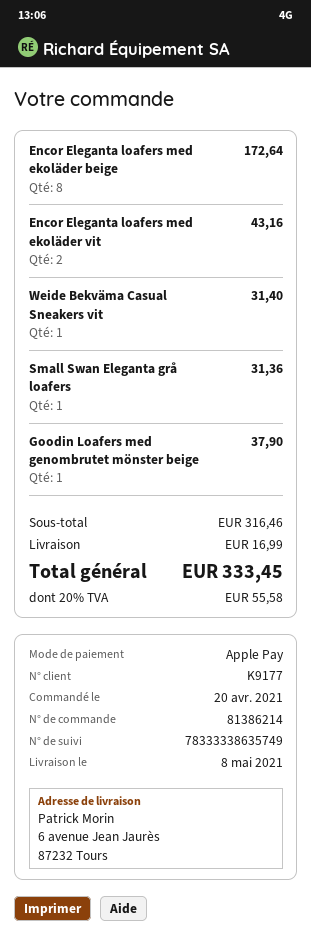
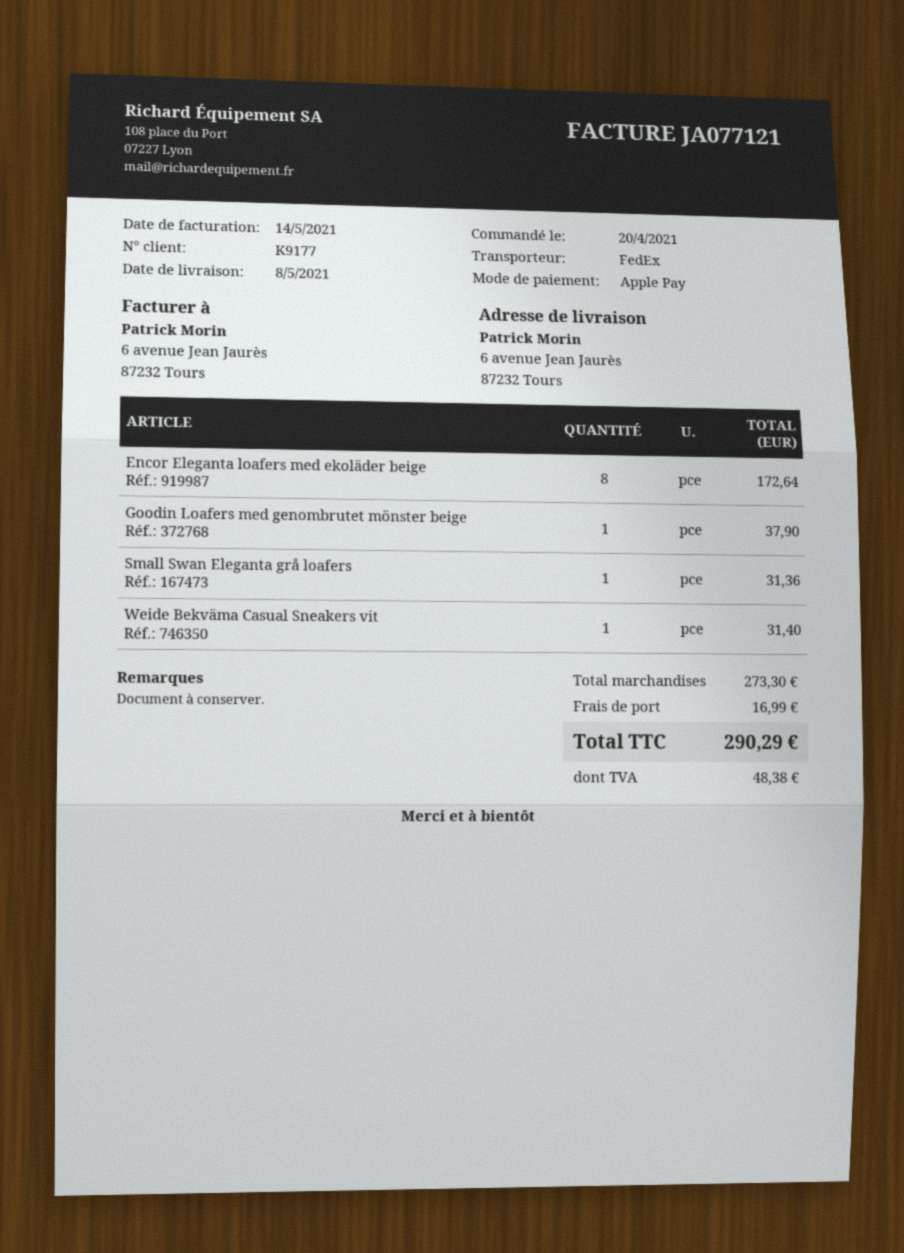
Encor Eleganta loafers med ekoläder vit: 2 for 43.16 -> none
subtotal: 316.46 -> 273.30
tax: 55.58 -> 48.38
total: 333.45 -> 290.29

